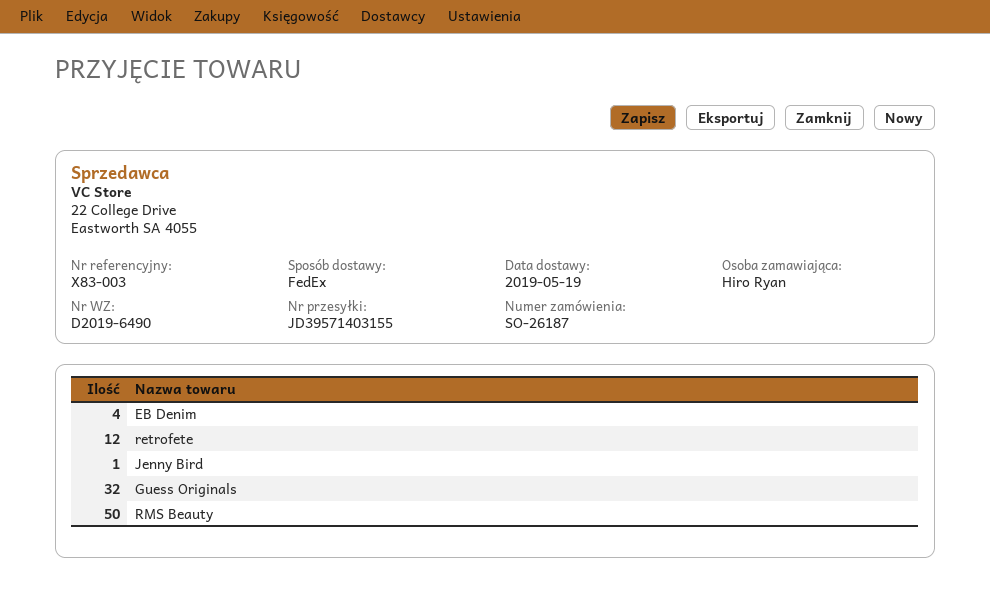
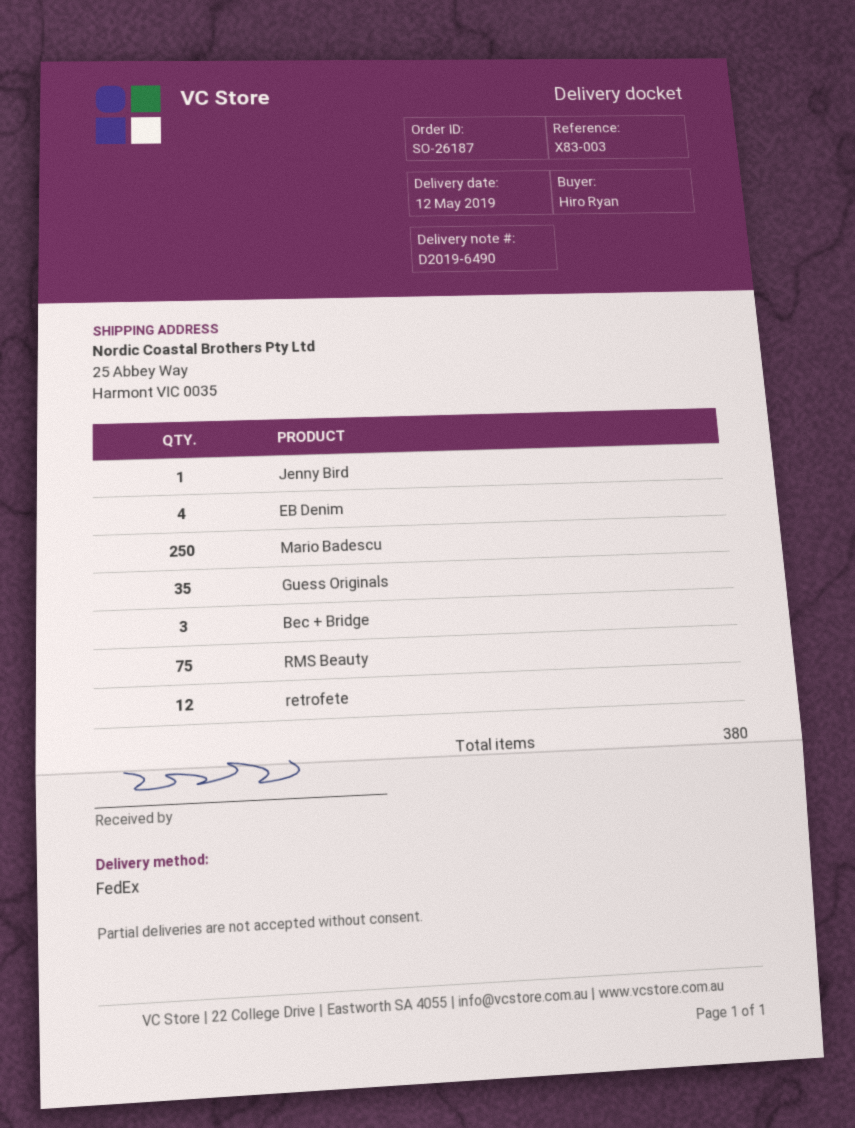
delivery date: 2019-05-19 -> 2019-05-12
Guess Originals: 32 -> 35
RMS Beauty: 50 -> 75
Mario Badescu: none -> 250
Bec + Bridge: none -> 3

